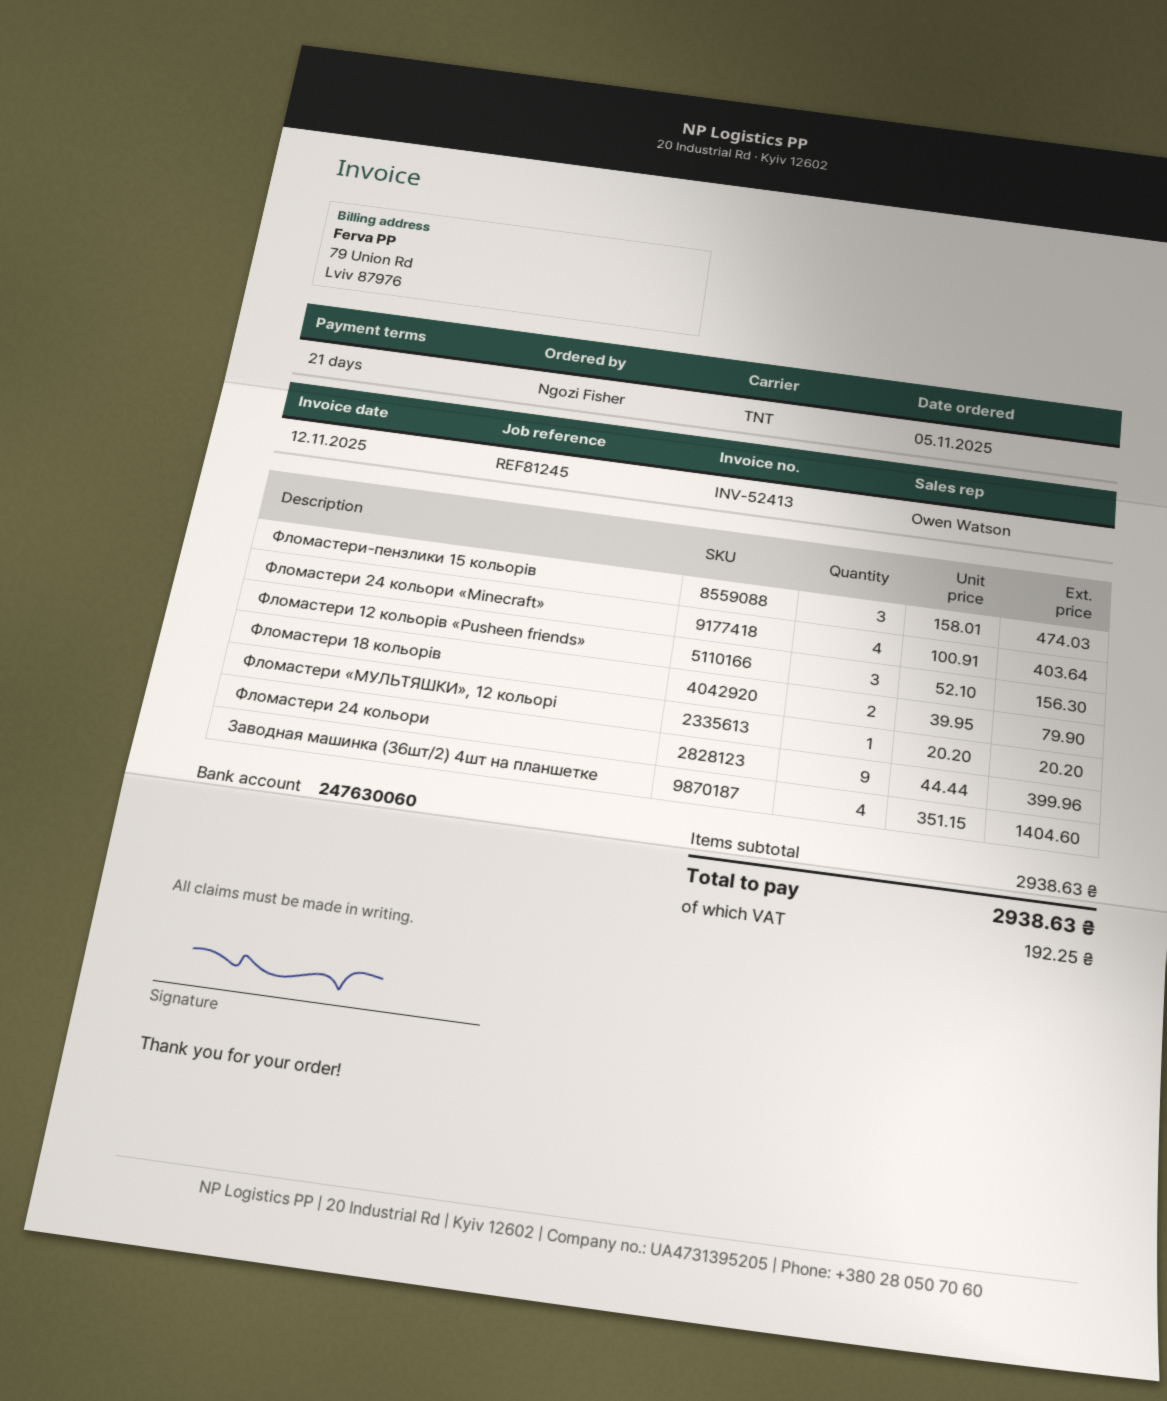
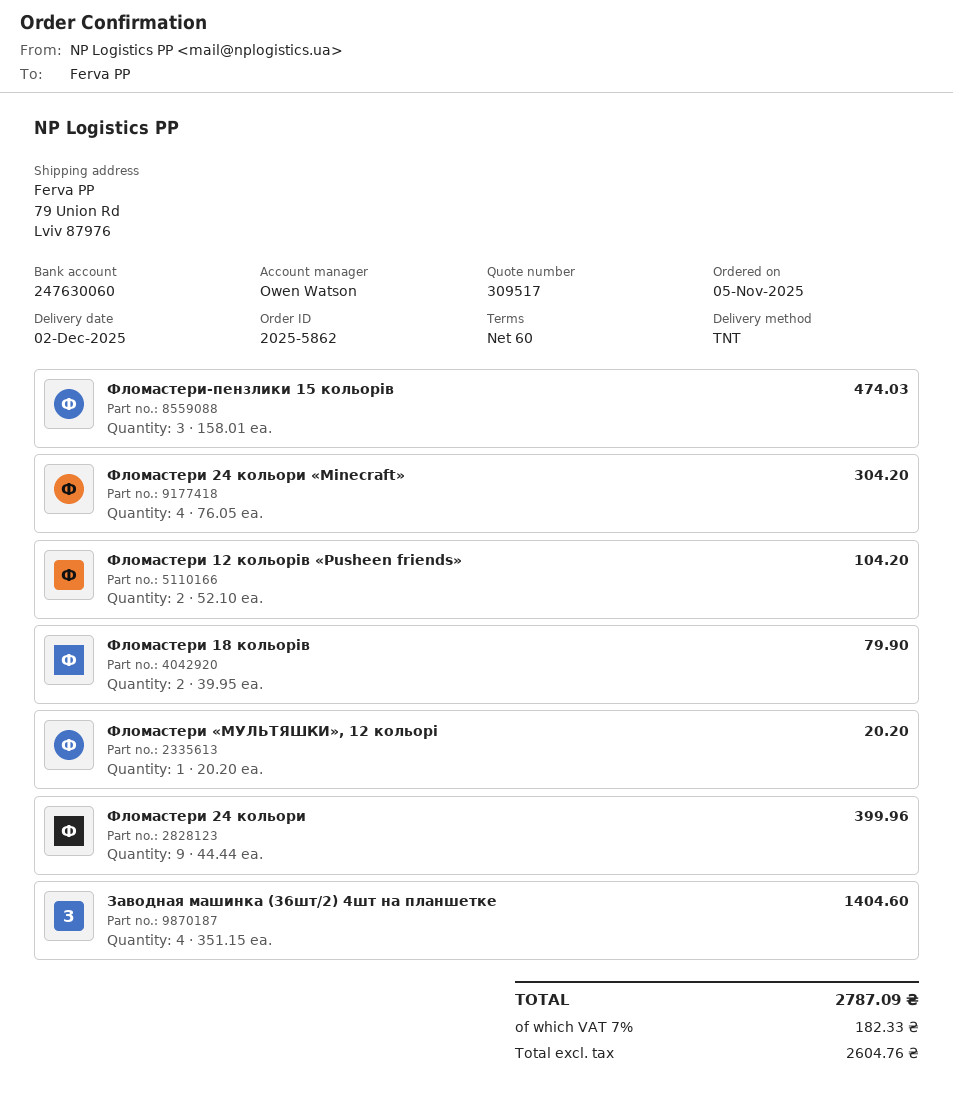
payment terms: 21 days -> 60 days
Фломастери 24 кольори «Minecraft»: 4 x 100.91 = 403.64 -> 4 x 76.05 = 304.20
Фломастери 12 кольорів «Pusheen friends»: 3 x 52.10 = 156.30 -> 2 x 52.10 = 104.20
tax: 192.25 -> 182.33
total: 2938.63 -> 2787.09

